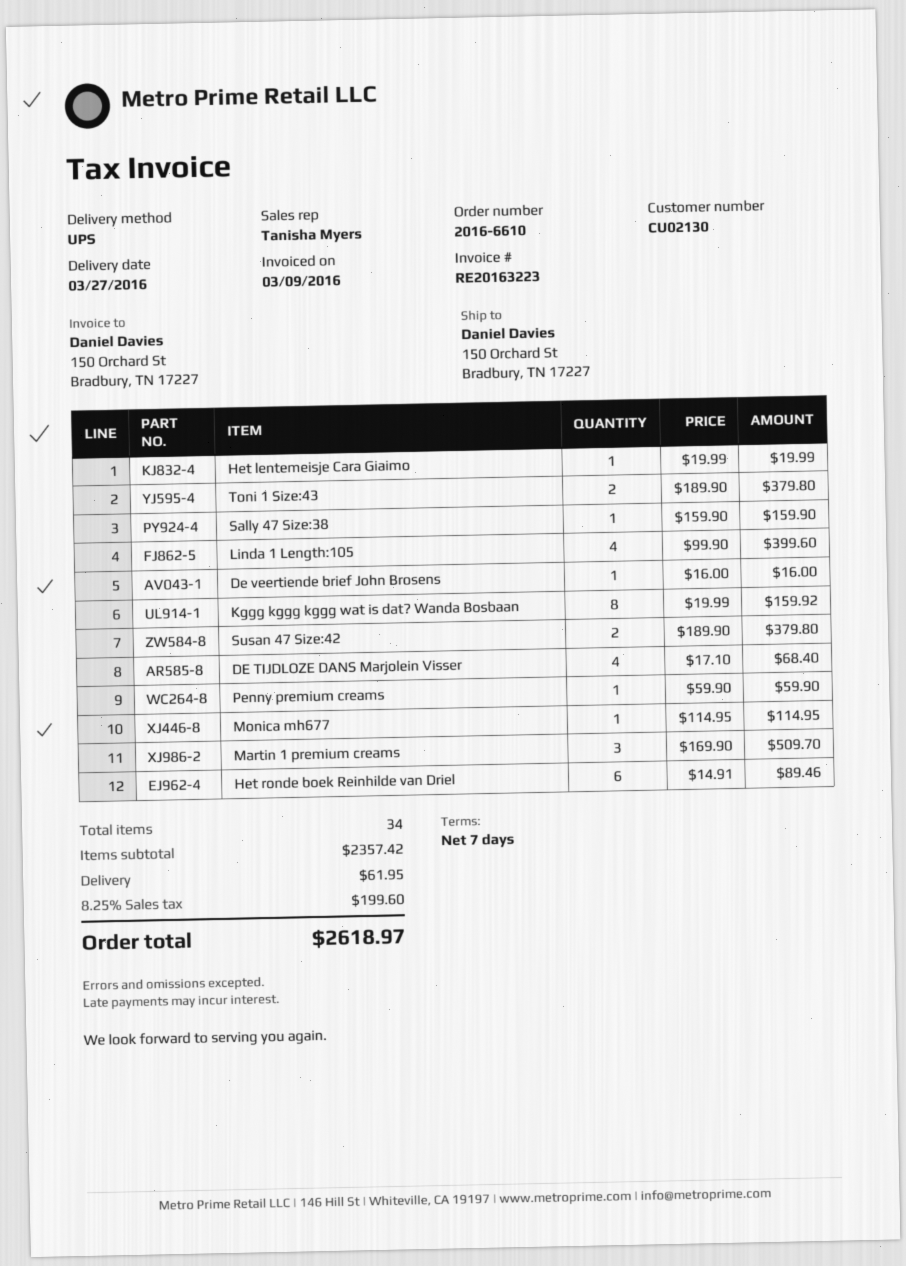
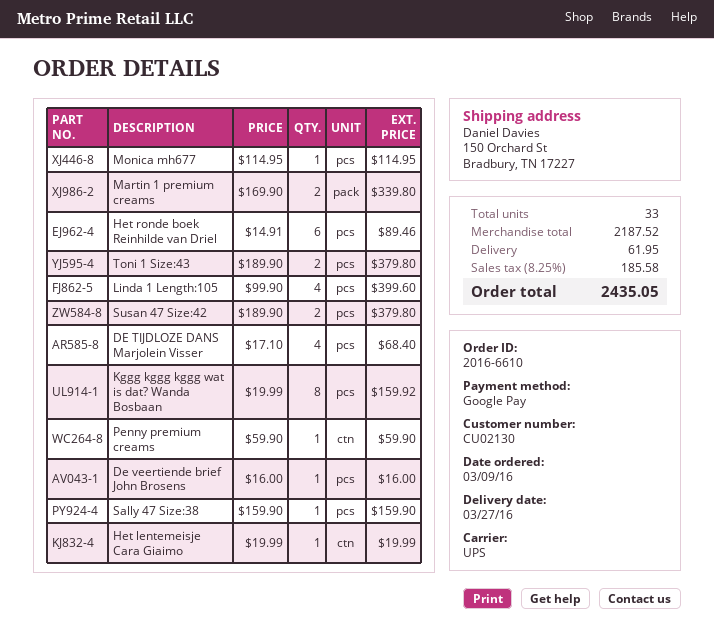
Martin 1 premium creams: 3 x 169.90 = 509.70 -> 2 x 169.90 = 339.80
total quantity: 34 -> 33
subtotal: 2357.42 -> 2187.52
tax: 8.25% = 199.60 -> 8.25% = 185.58
total: 2618.97 -> 2435.05

